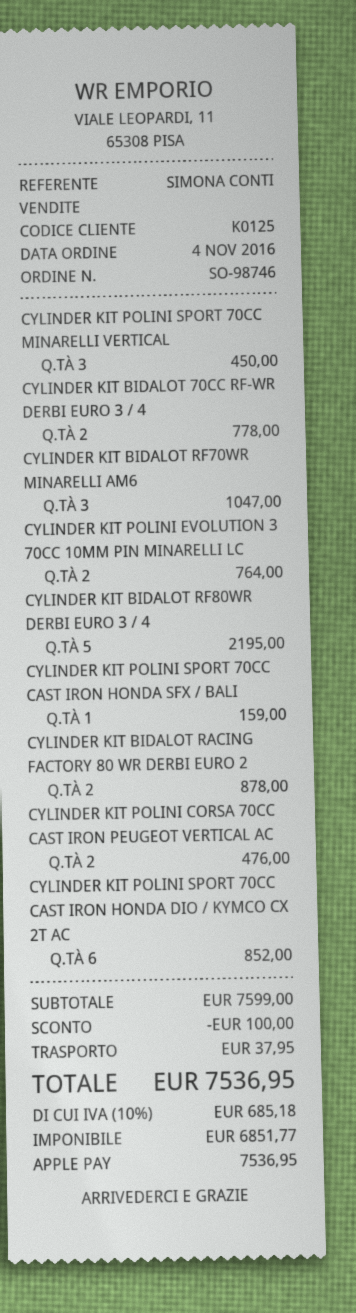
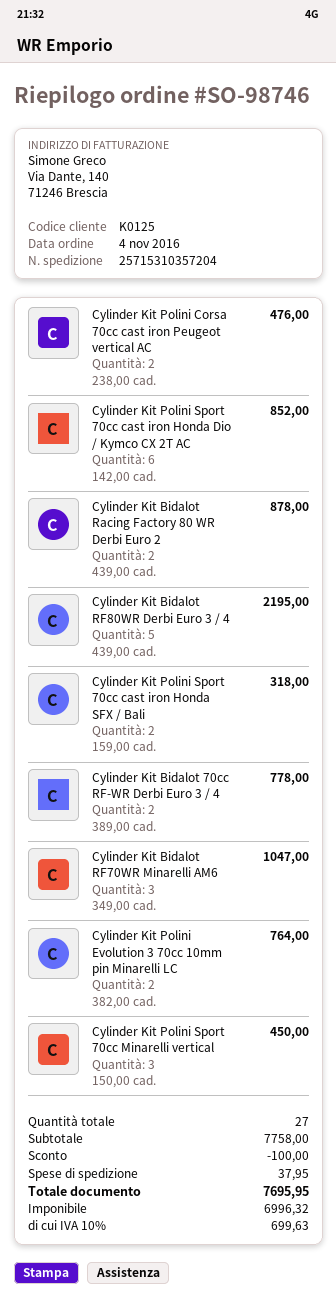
CYLINDER KIT POLINI SPORT 70CC CAST IRON HONDA SFX / BALI: 1 for 159.00 -> 2 for 318.00
subtotal: 7599.00 -> 7758.00
net: 6851.77 -> 6996.32
tax: 10% = 685.18 -> 10% = 699.63
total: 7536.95 -> 7695.95

